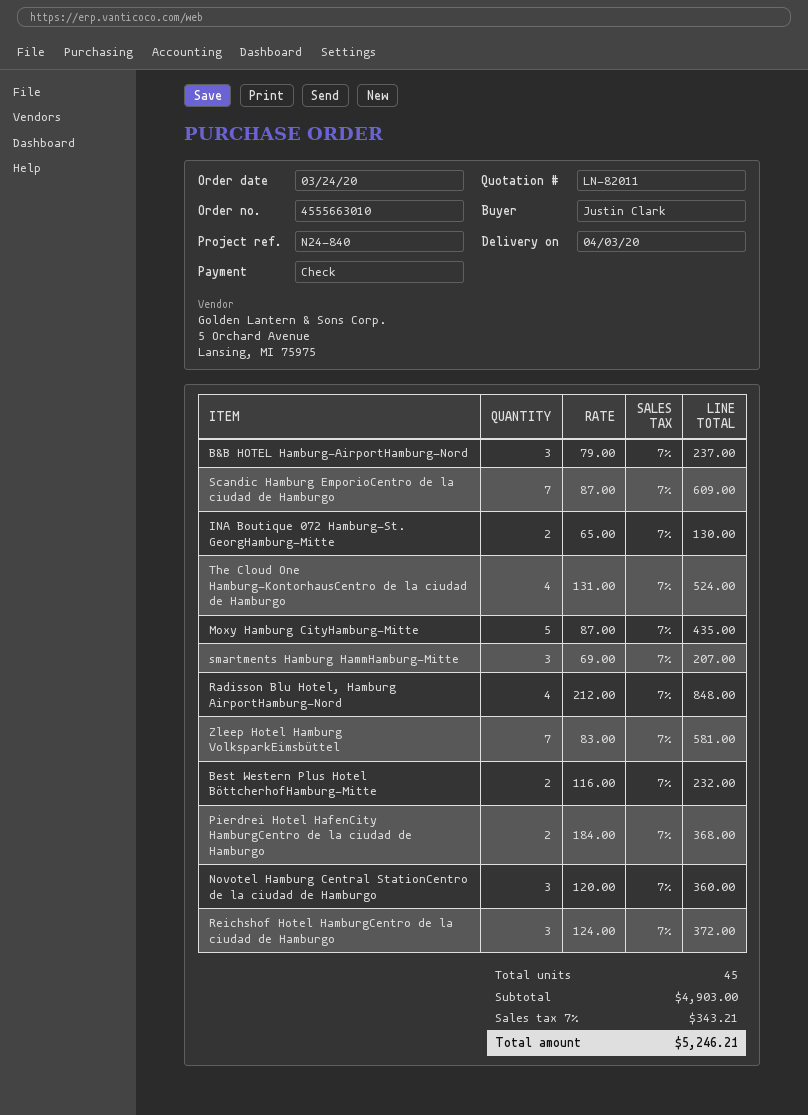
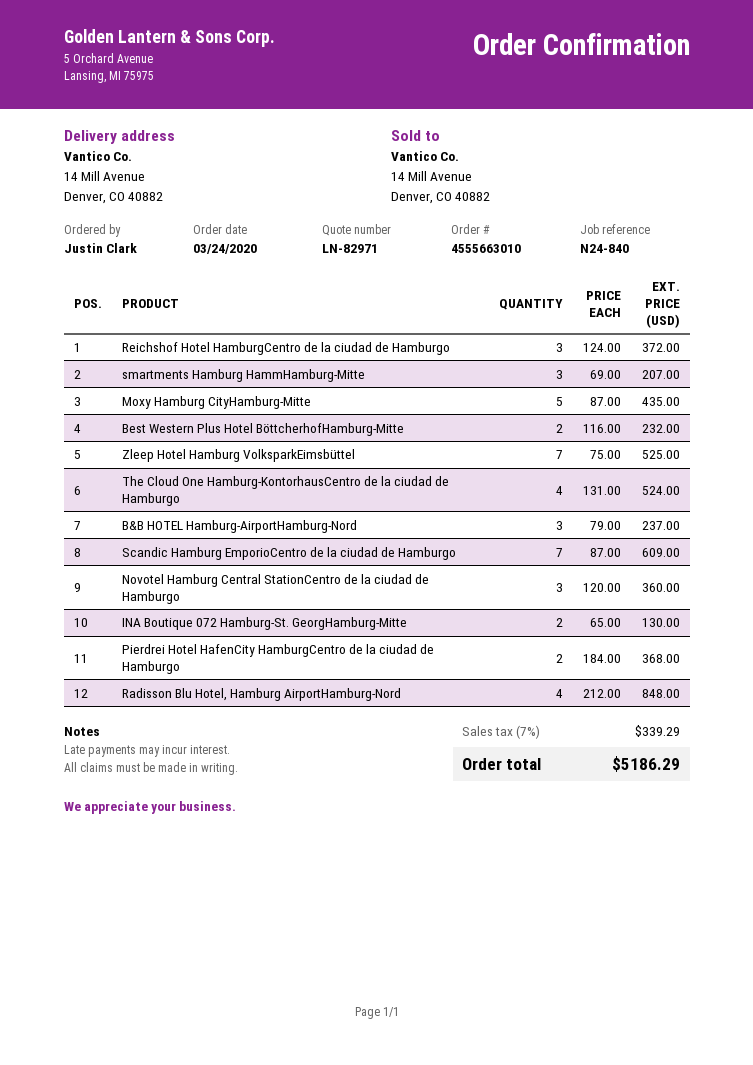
quote number: LN-82011 -> LN-82971
Zleep Hotel Hamburg VolksparkEimsbüttel: 7 x 83.00 = 581.00 -> 7 x 75.00 = 525.00
tax: 7% = 343.21 -> 7% = 339.29
total: 5246.21 -> 5186.29

